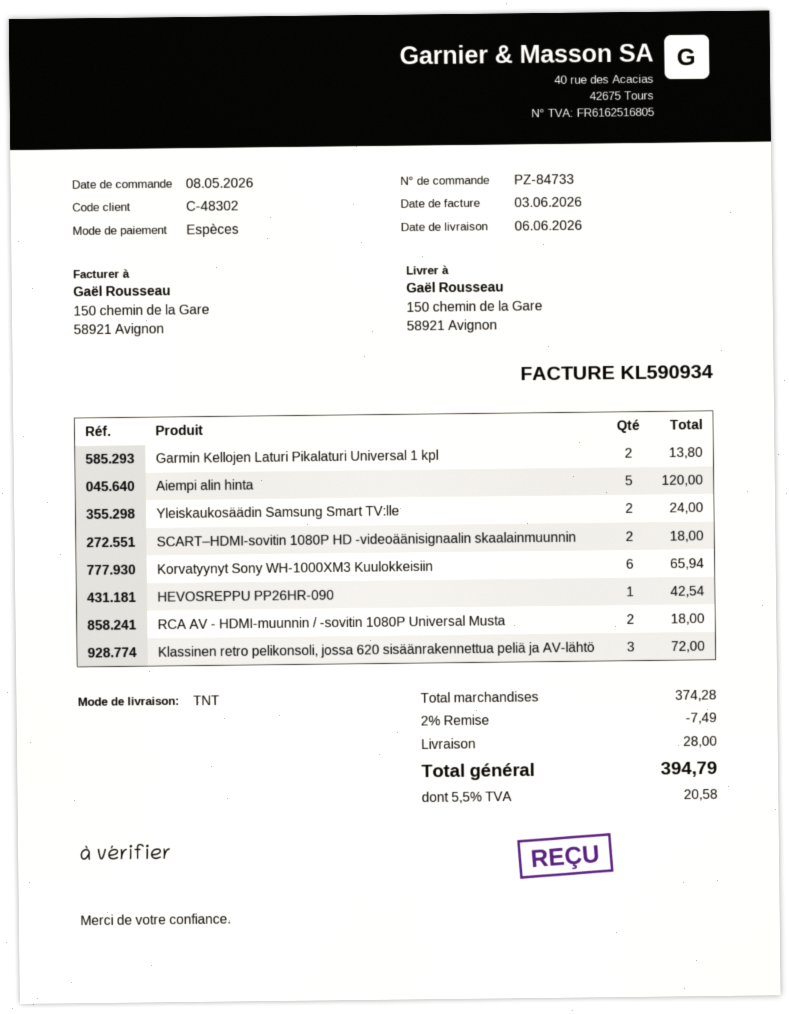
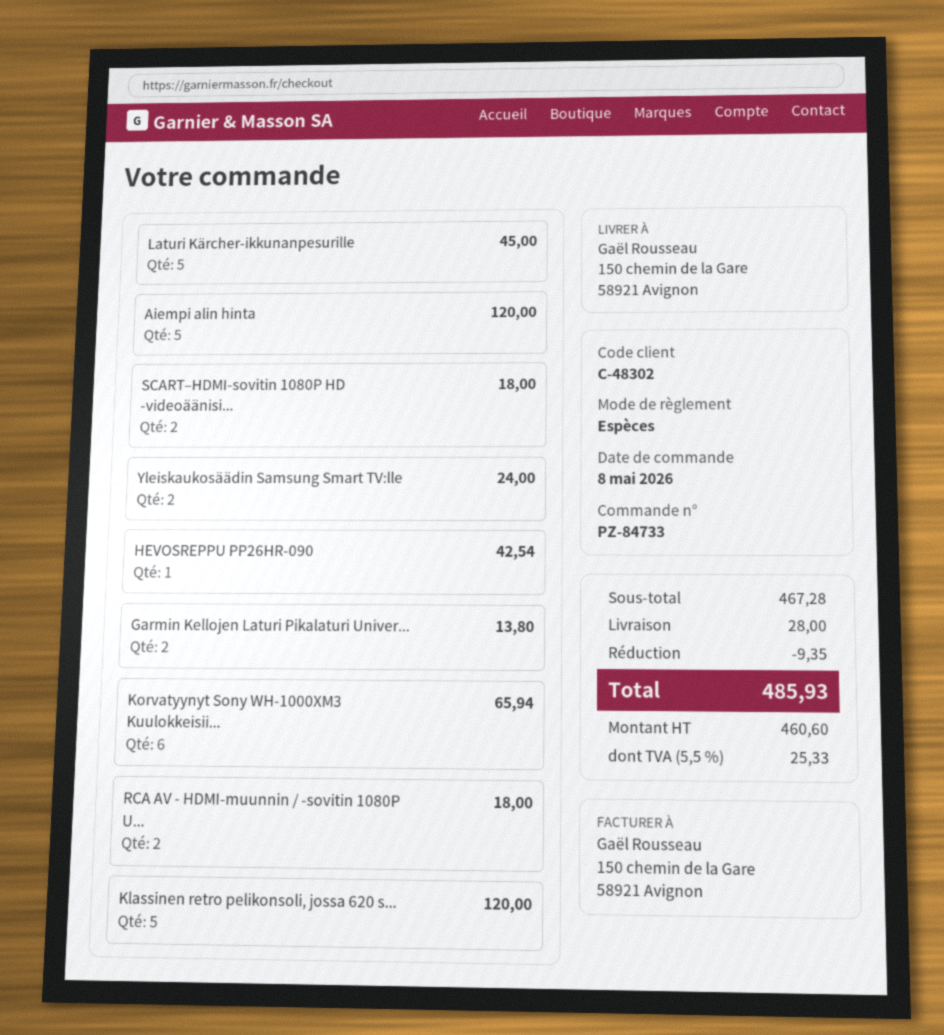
Klassinen retro pelikonsoli, jossa 620 sisäänrakennettua peliä ja AV-lähtö: 3 for 72.00 -> 5 for 120.00
Laturi Kärcher-ikkunanpesurille: none -> 5 for 45.00
subtotal: 374.28 -> 467.28
discount: 7.49 -> 9.35
tax: 5.5% = 20.58 -> 5.5% = 25.33
total: 394.79 -> 485.93

